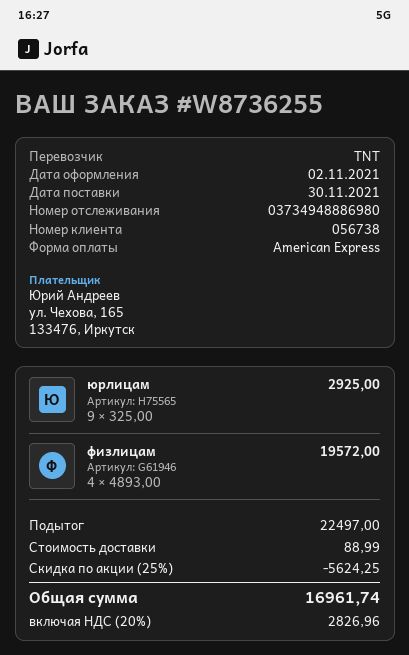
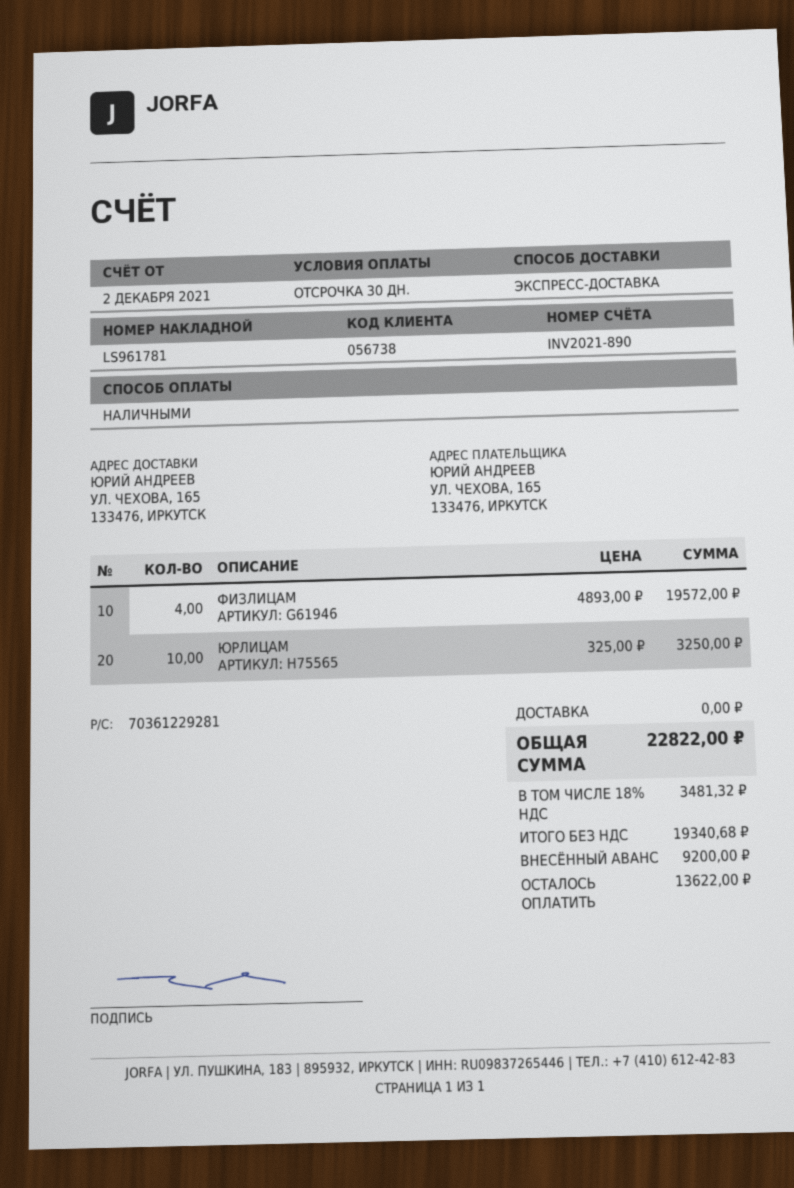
payment method: American Express -> cash
shipping method: TNT -> express
юрлицам: 9 x 325.00 = 2925.00 -> 10 x 325.00 = 3250.00
discount: 25% = 5624.25 -> none
shipping: 88.99 -> 0.00
tax: 20% = 2826.96 -> 18% = 3481.32
total: 16961.74 -> 22822.00

